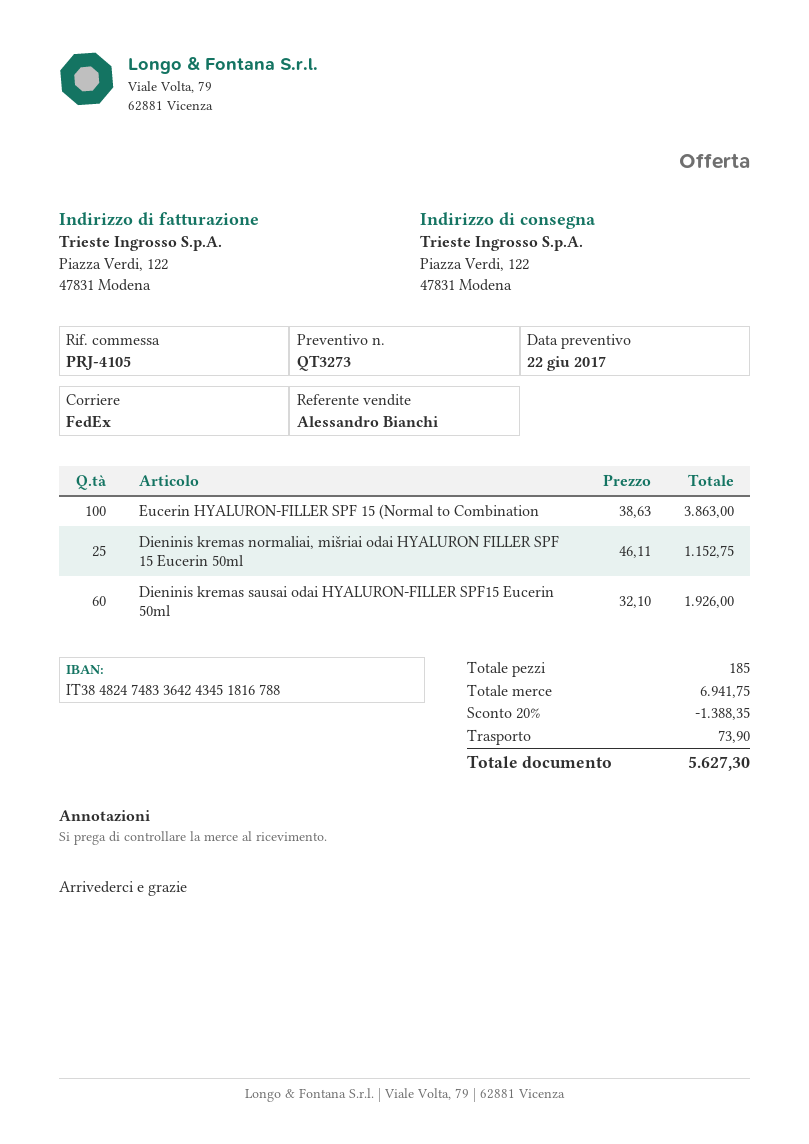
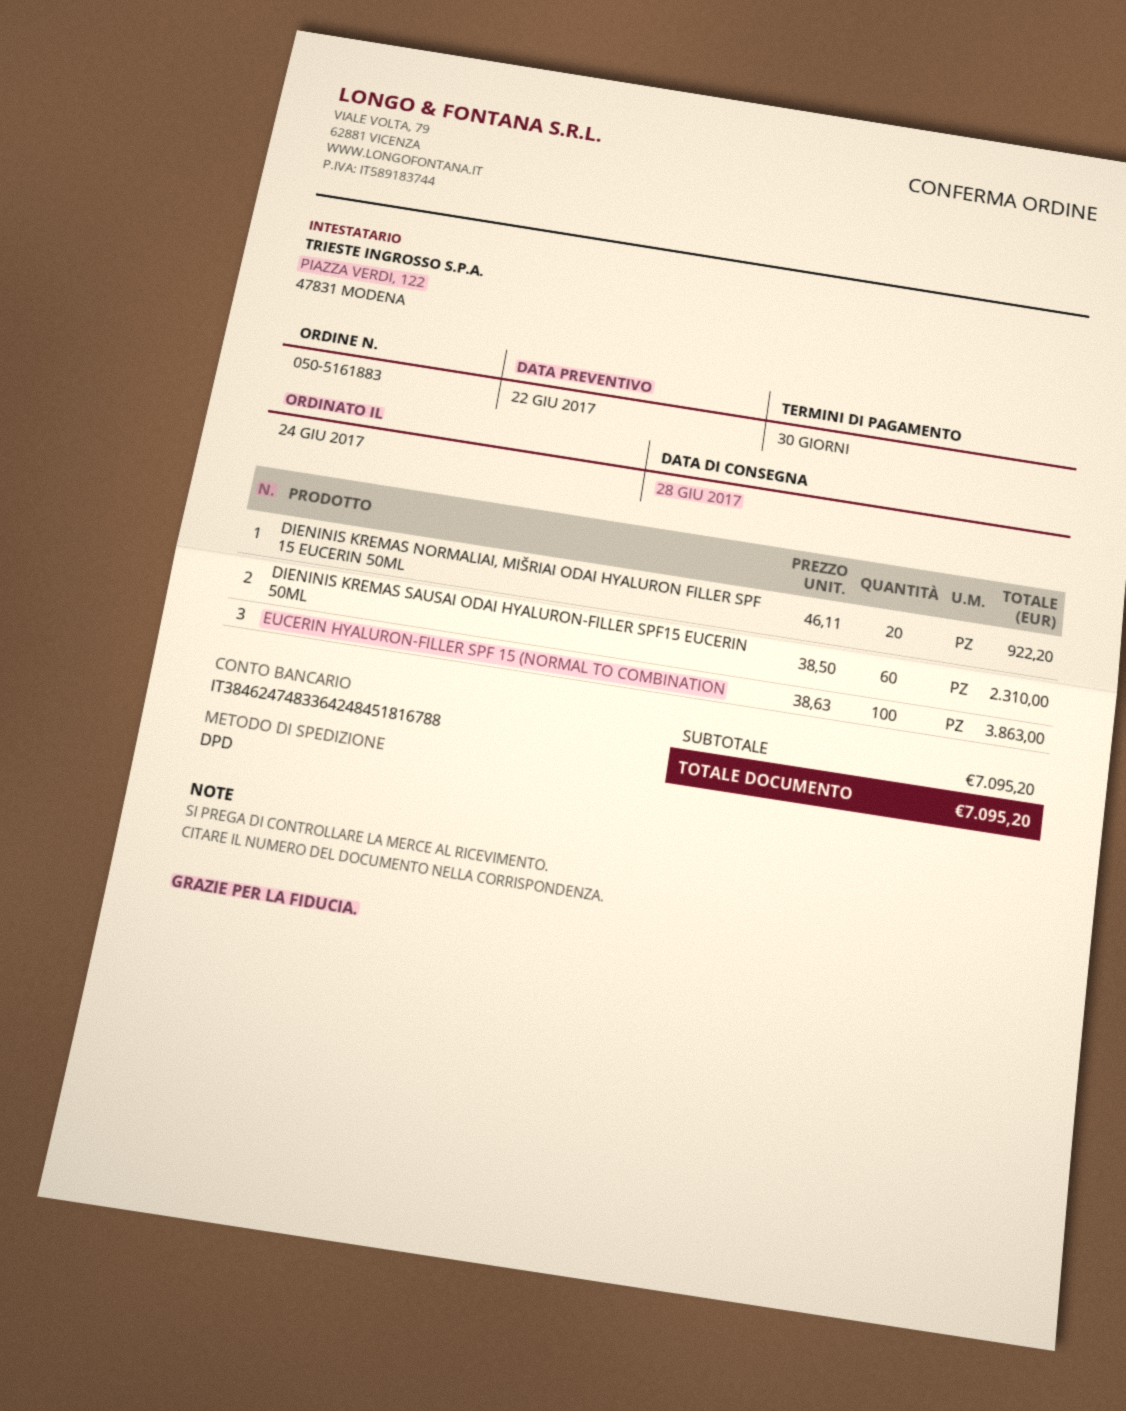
bank account: IT3848247483364243451816788 -> IT3846247483364248451816788
shipping method: FedEx -> DPD
Dieninis kremas normaliai, mišriai odai HYALURON FILLER SPF 15 Eucerin 50ml: 25 x 46.11 = 1152.75 -> 20 x 46.11 = 922.20
Dieninis kremas sausai odai HYALURON-FILLER SPF15 Eucerin 50ml: 60 x 32.10 = 1926.00 -> 60 x 38.50 = 2310.00
subtotal: 6941.75 -> 7095.20
discount: 20% = 1388.35 -> none
shipping: 73.90 -> none
total: 5627.30 -> 7095.20

